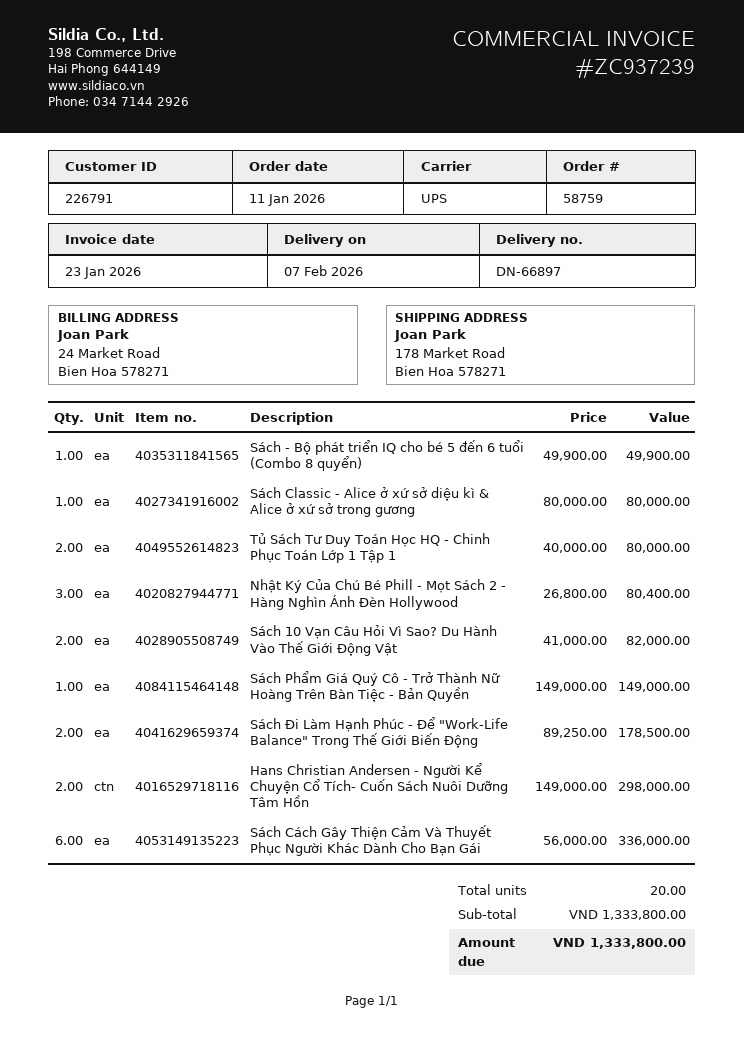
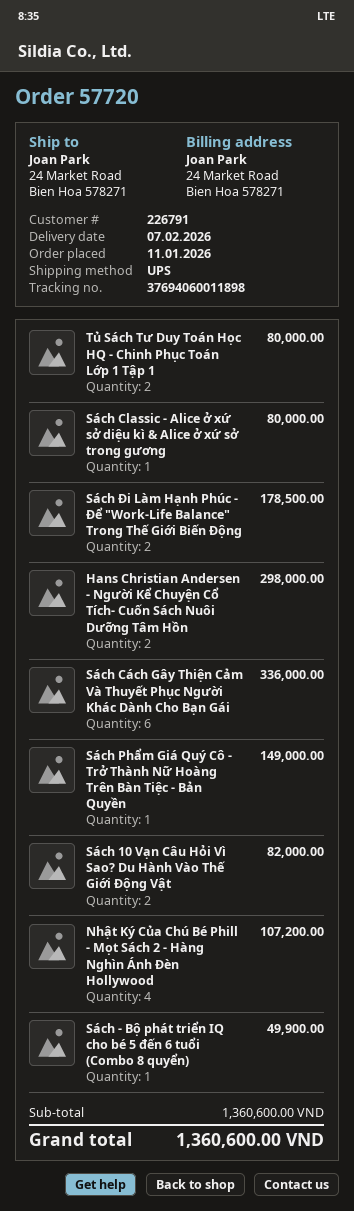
order number: 58759 -> 57720
ship to: 178 Market Road, Bien Hoa 578271 -> 24 Market Road, Bien Hoa 578271
Nhật Ký Của Chú Bé Phill - Mọt Sách 2 - Hàng Nghìn Ánh Đèn Hollywood: 3 for 80400.00 -> 4 for 107200.00
subtotal: 1333800.00 -> 1360600.00
total: 1333800.00 -> 1360600.00

